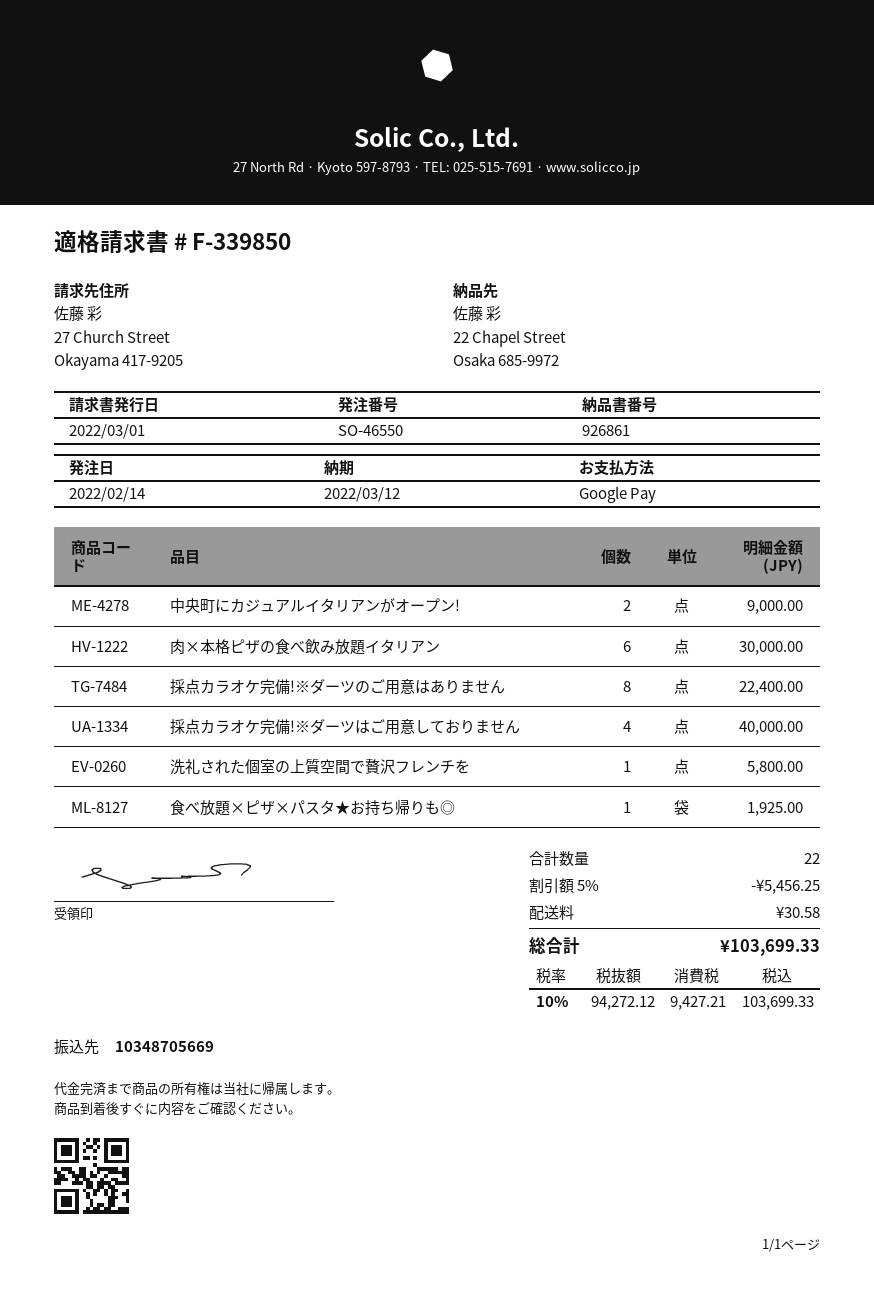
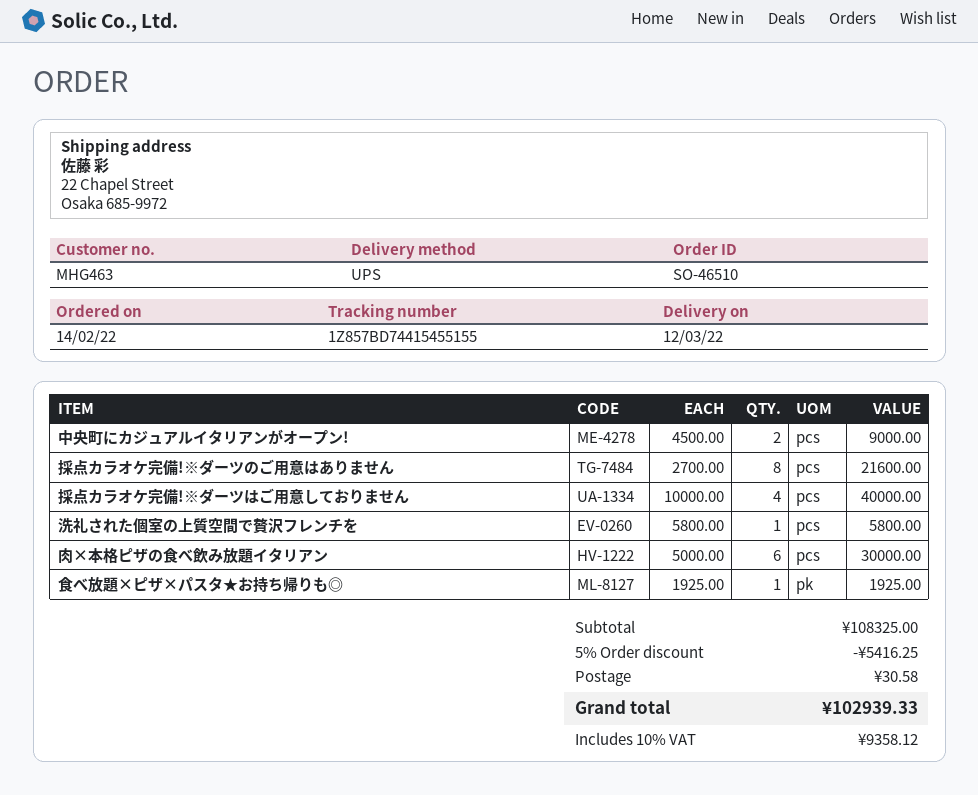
order number: SO-46550 -> SO-46510
採点カラオケ完備!※ダーツのご用意はありません: 8 for 22400.00 -> 8 for 21600.00
discount: 5% = 5456.25 -> 5% = 5416.25
tax: 10% = 9427.21 -> 10% = 9358.12
total: 103699.33 -> 102939.33

